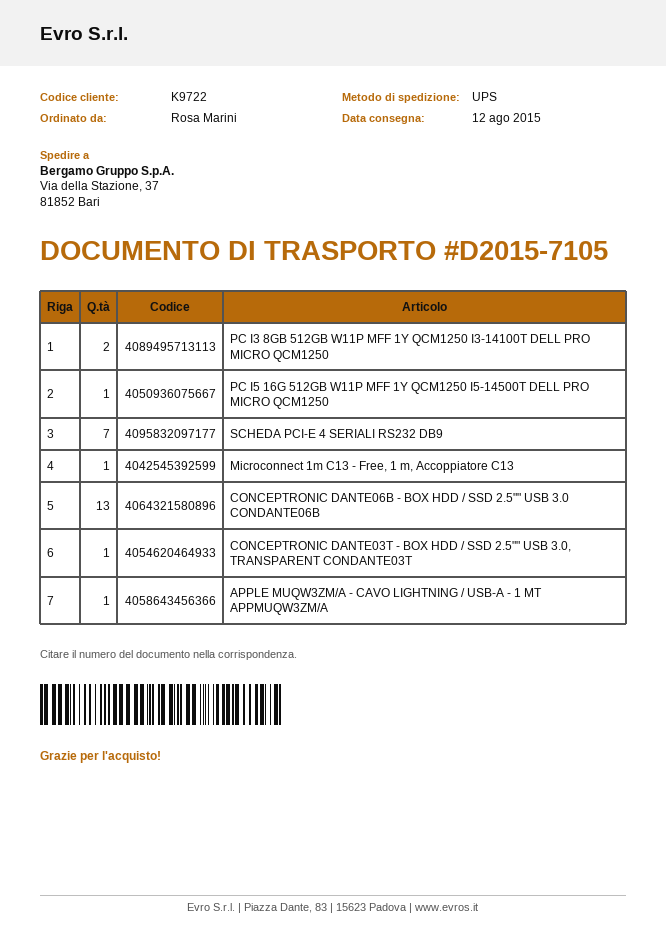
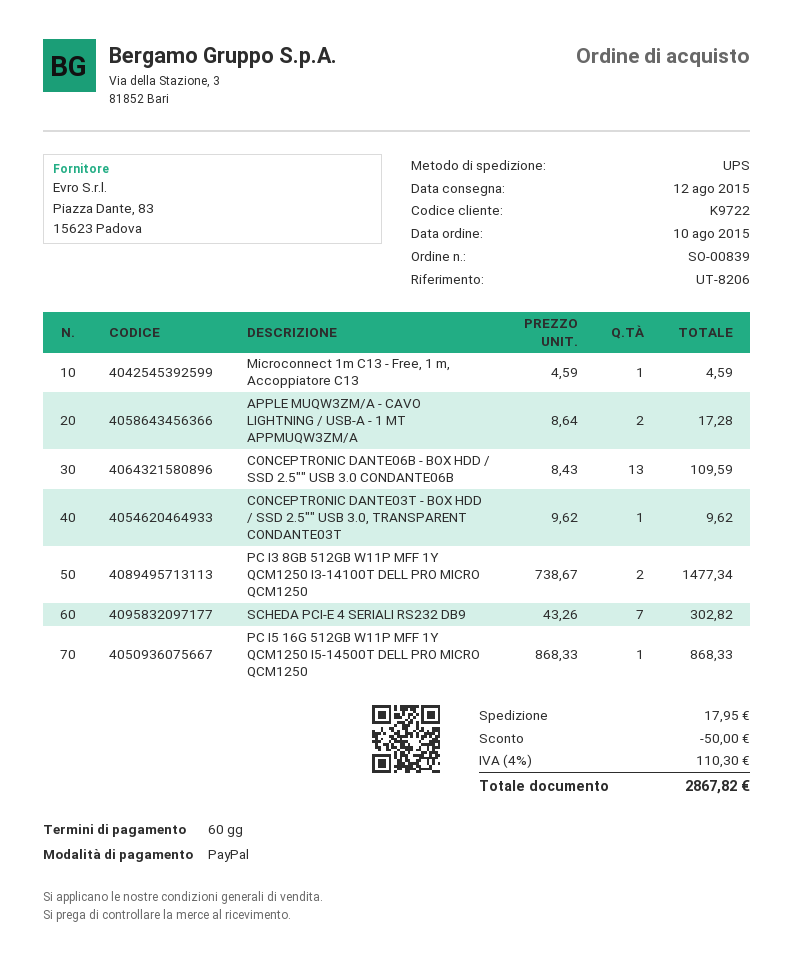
APPLE MUQW3ZM/A - CAVO LIGHTNING / USB-A - 1 MT APPMUQW3ZM/A: 1 -> 2

